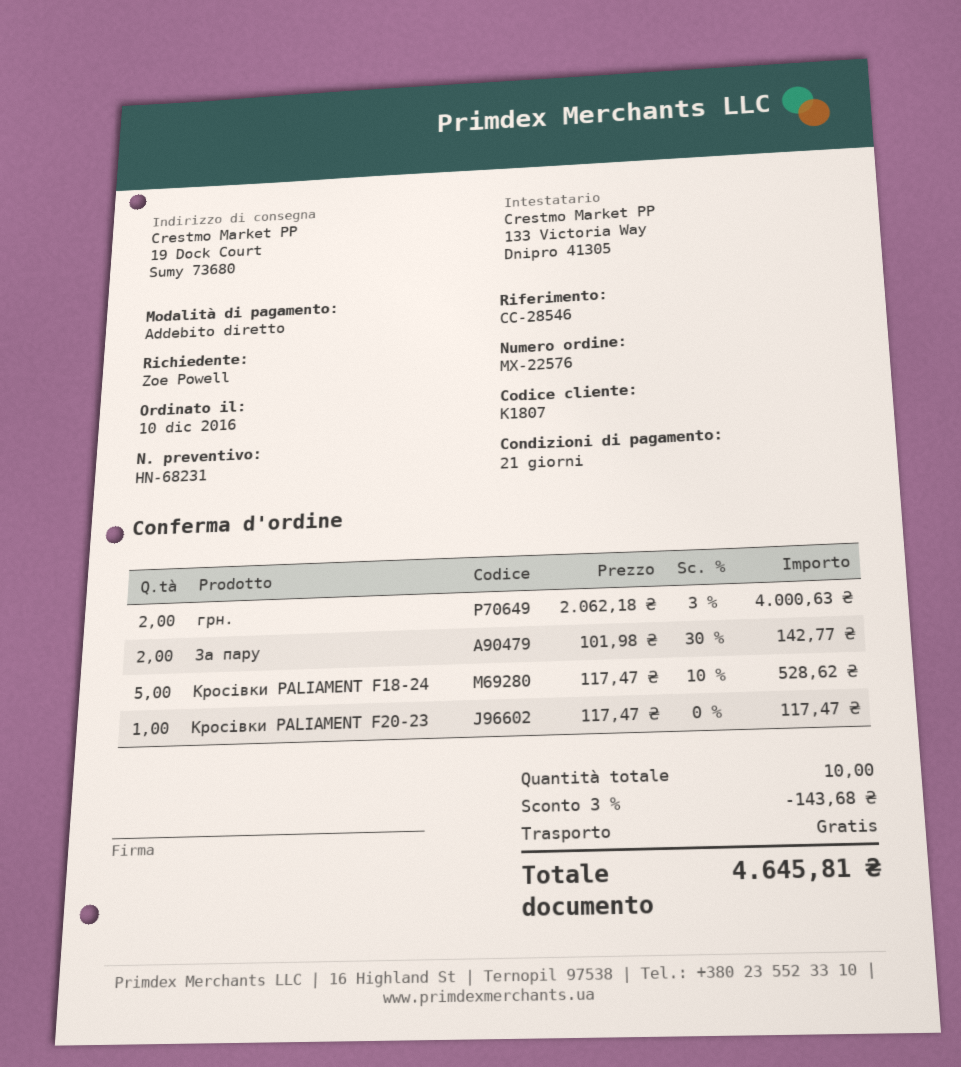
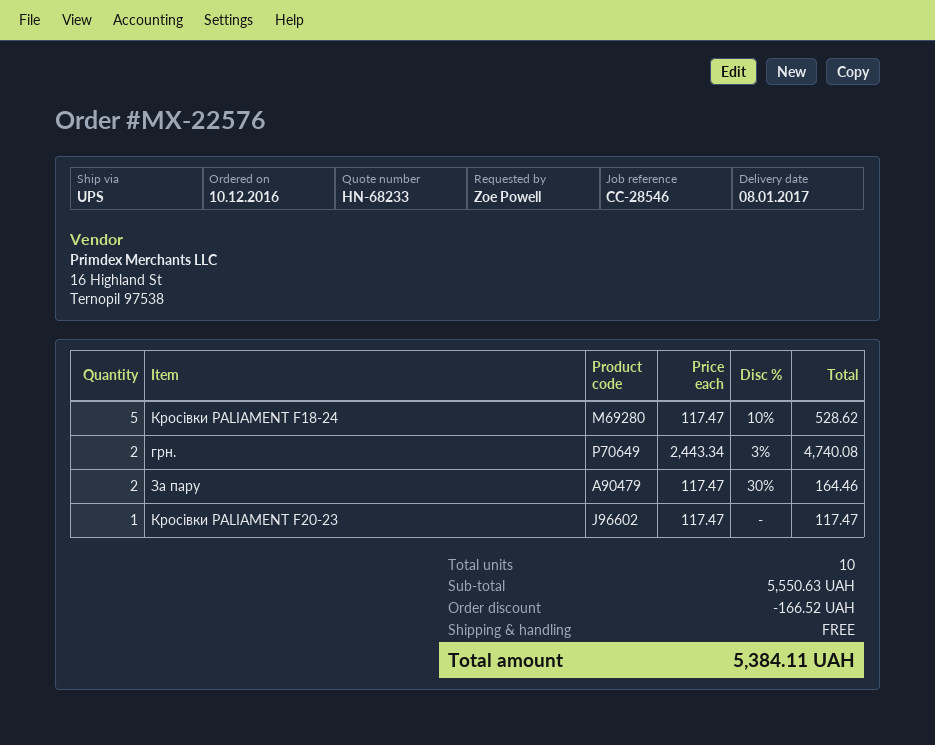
quote number: HN-68231 -> HN-68233
грн.: 2 x 2062.18 - 3% = 4000.63 -> 2 x 2443.34 - 3% = 4740.08
За пару: 2 x 101.98 - 30% = 142.77 -> 2 x 117.47 - 30% = 164.46
discount: 143.68 -> 166.52
total: 4645.81 -> 5384.11

